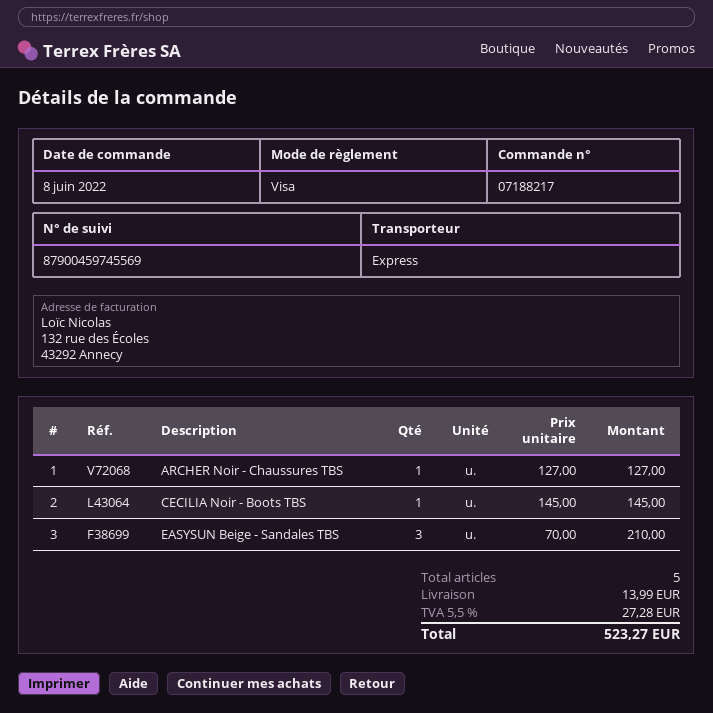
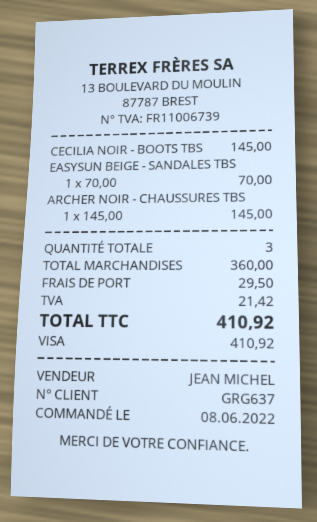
ARCHER Noir - Chaussures TBS: 1 x 127.00 = 127.00 -> 1 x 145.00 = 145.00
EASYSUN Beige - Sandales TBS: 3 x 70.00 = 210.00 -> 1 x 70.00 = 70.00
total quantity: 5 -> 3
shipping: 13.99 -> 29.50
tax: 27.28 -> 21.42
total: 523.27 -> 410.92

